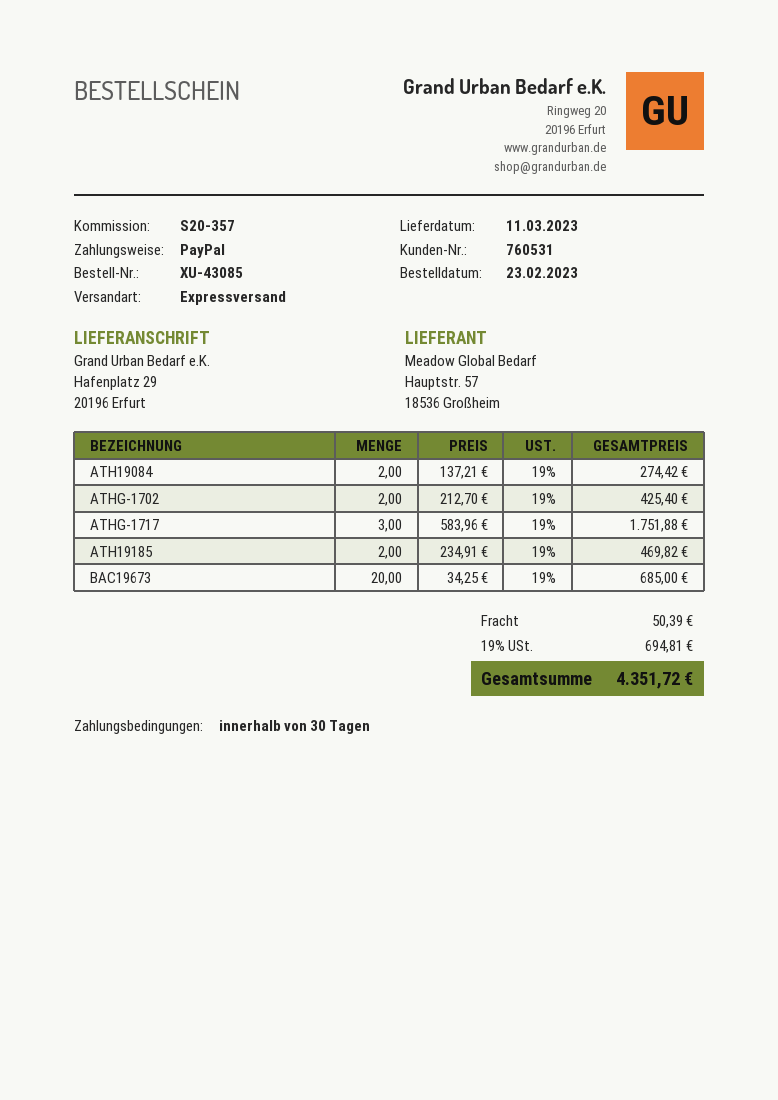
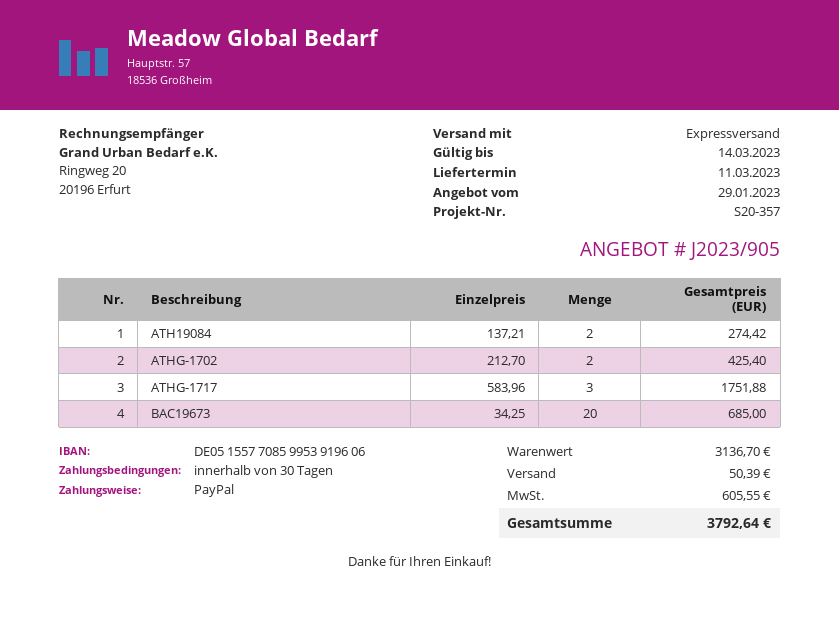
ATH19185: 2 x 234.91 = 469.82 -> none
tax: 694.81 -> 605.55
total: 4351.72 -> 3792.64

